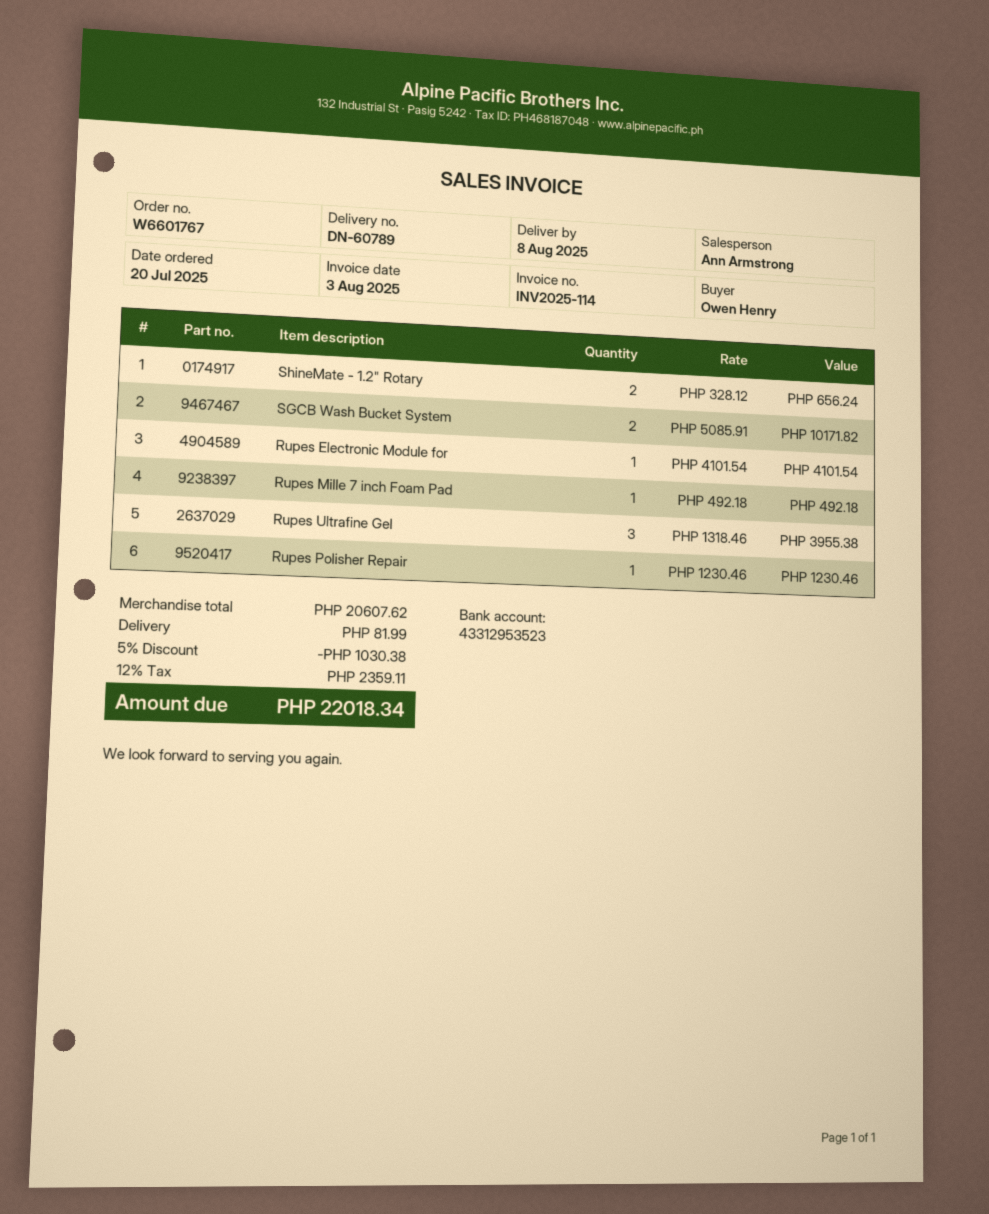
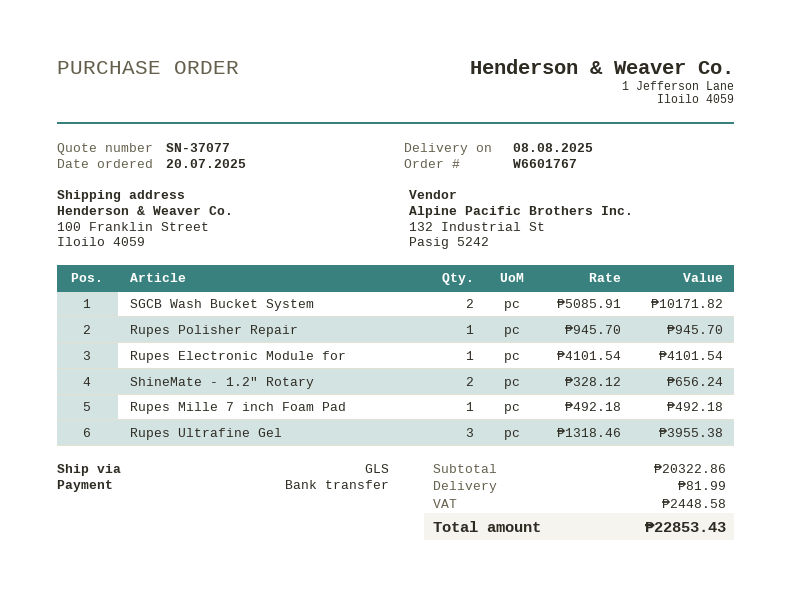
Rupes Polisher Repair: 1 x 1230.46 = 1230.46 -> 1 x 945.70 = 945.70
subtotal: 20607.62 -> 20322.86
discount: 5% = 1030.38 -> none
tax: 2359.11 -> 2448.58
total: 22018.34 -> 22853.43

